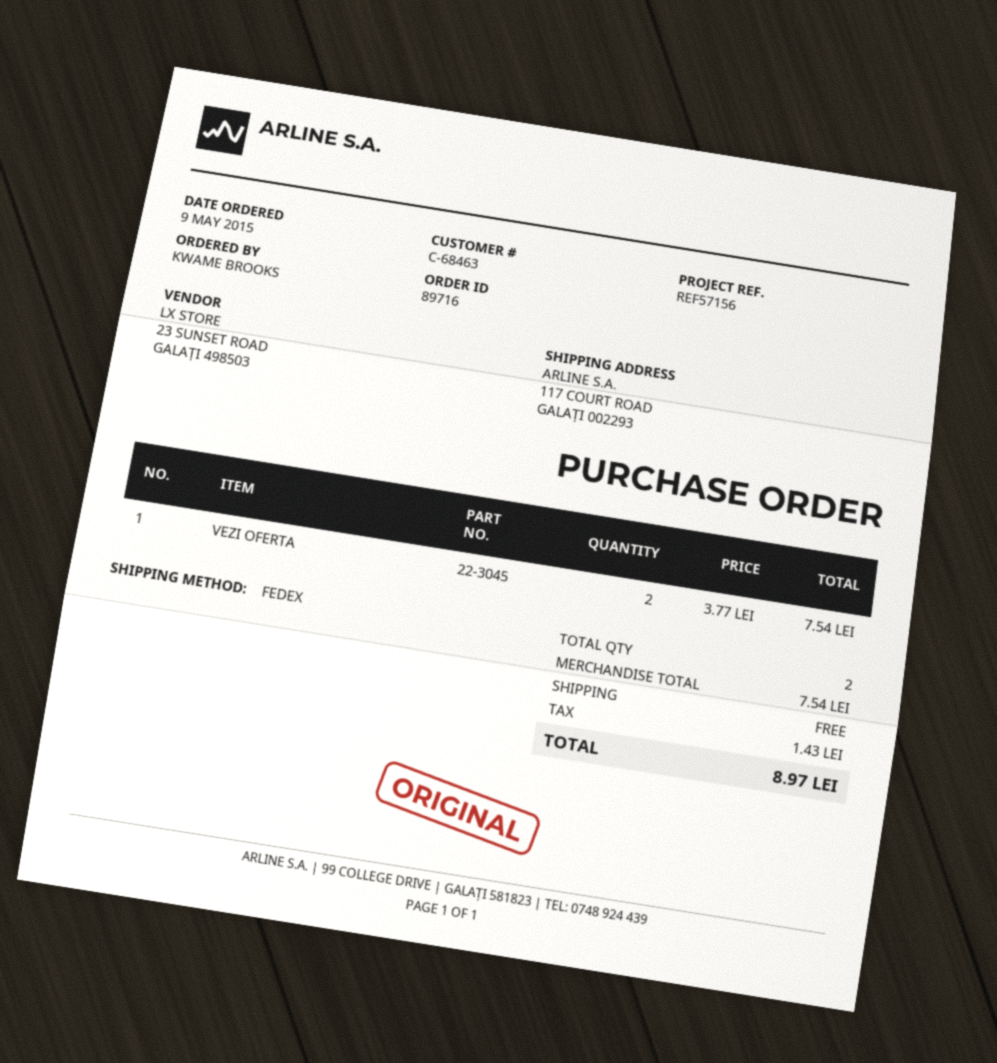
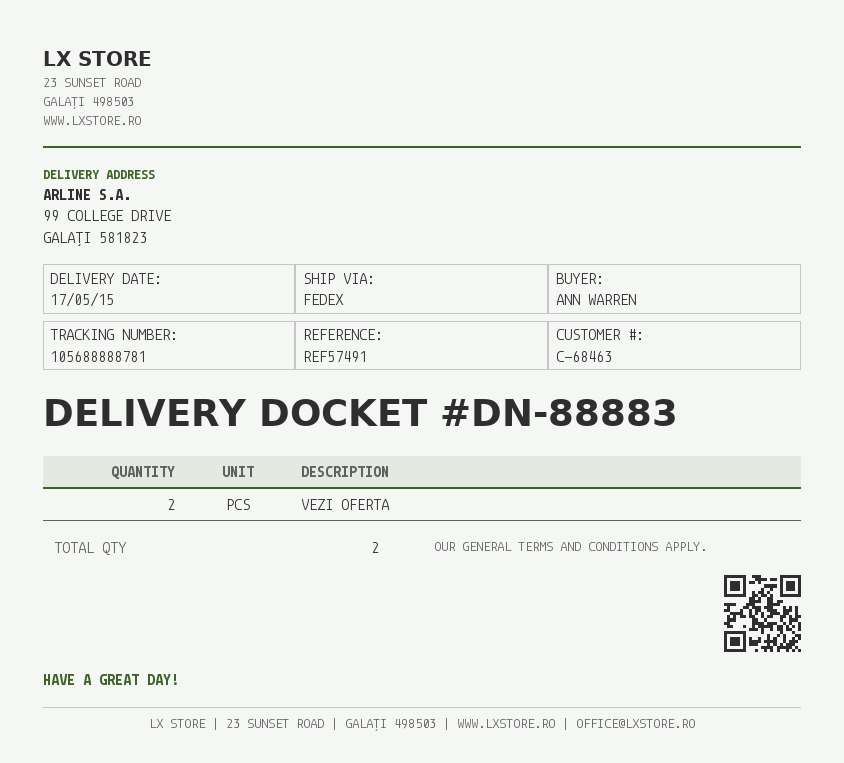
reference: REF57156 -> REF57491
ordered by: KWAME BROOKS -> ANN WARREN
ship to: 117 COURT ROAD, GALAȚI 002293 -> 99 COLLEGE DRIVE, GALAȚI 581823

